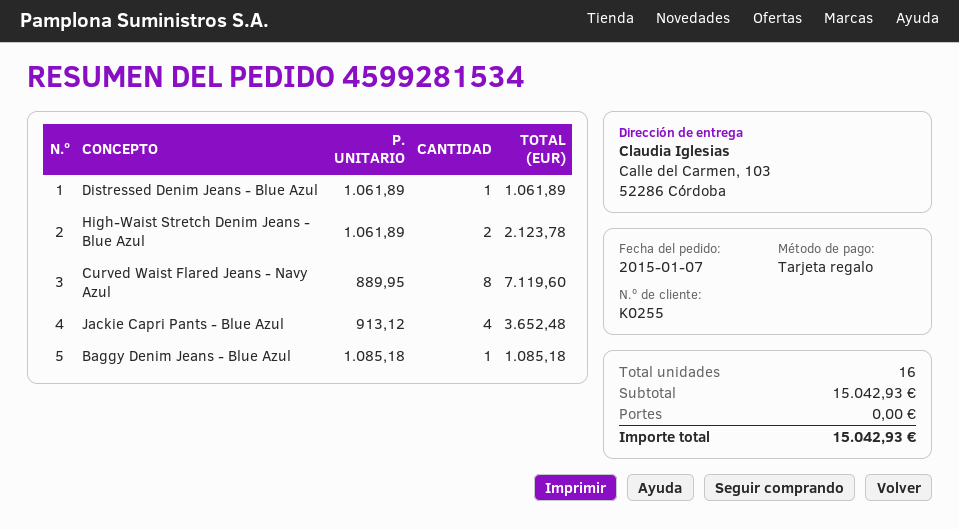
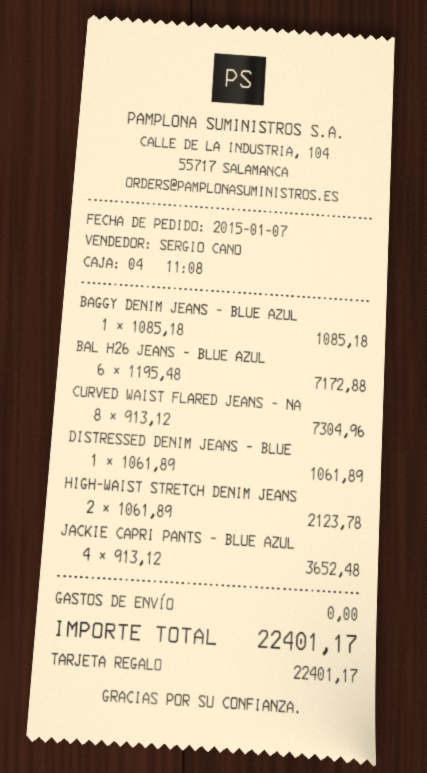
Curved Waist Flared Jeans - Navy Azul: 8 x 889.95 = 7119.60 -> 8 x 913.12 = 7304.96
BAL H26 JEANS - BLUE AZUL: none -> 6 x 1195.48 = 7172.88
total: 15042.93 -> 22401.17

